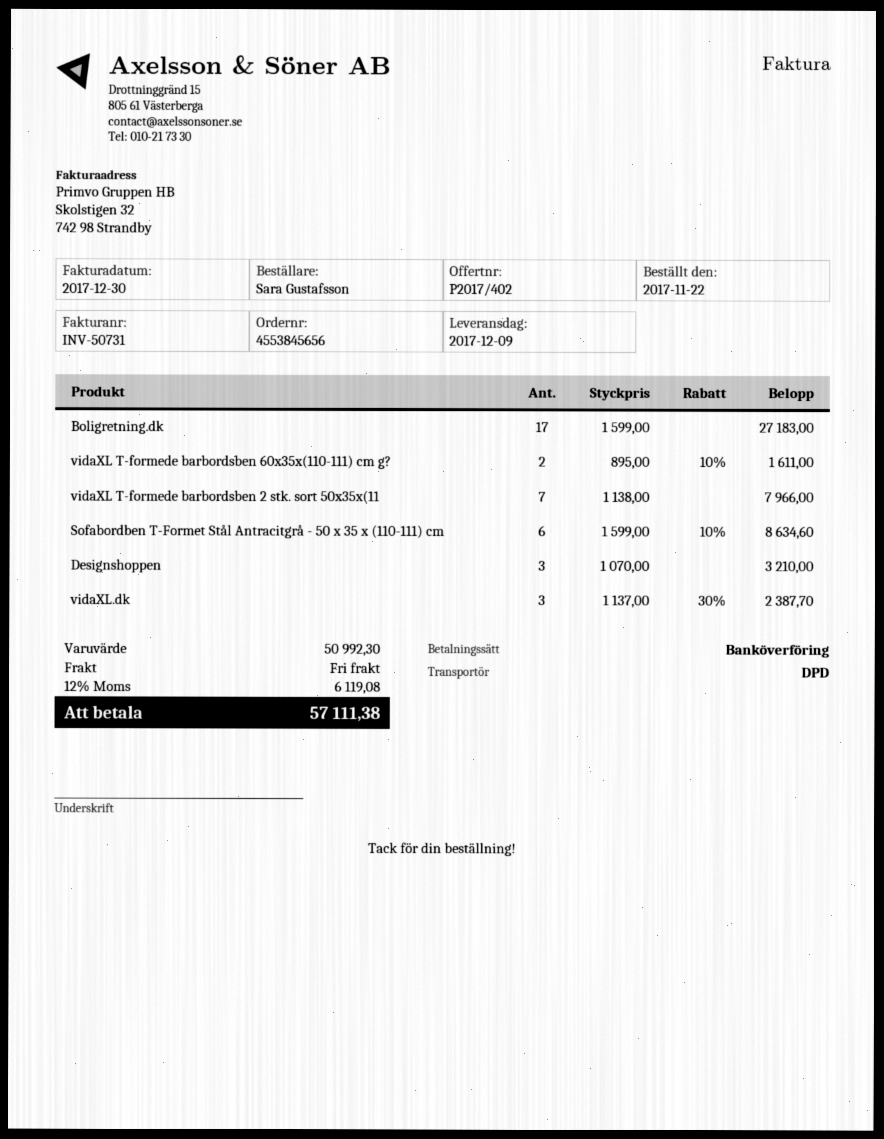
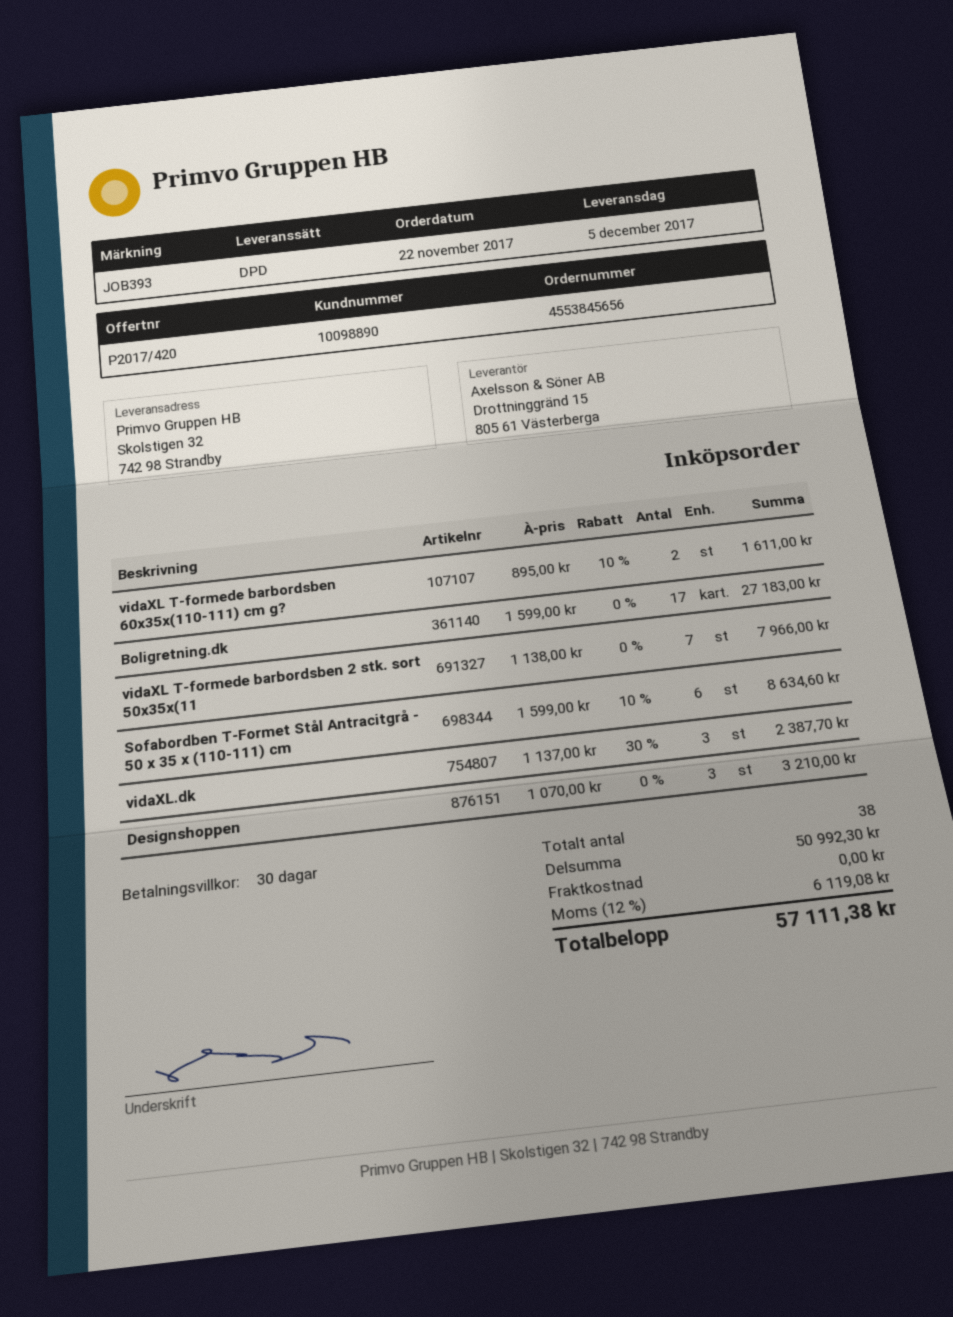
quote number: P2017/402 -> P2017/420
delivery date: 2017-12-09 -> 2017-12-05

